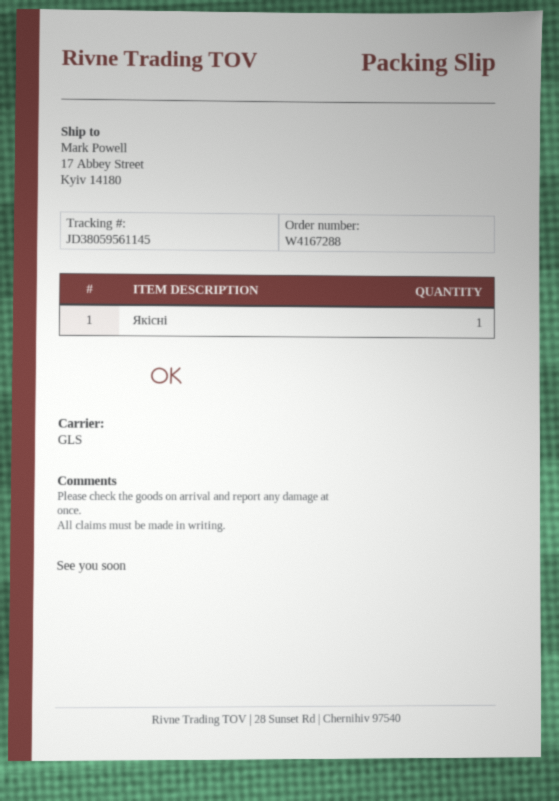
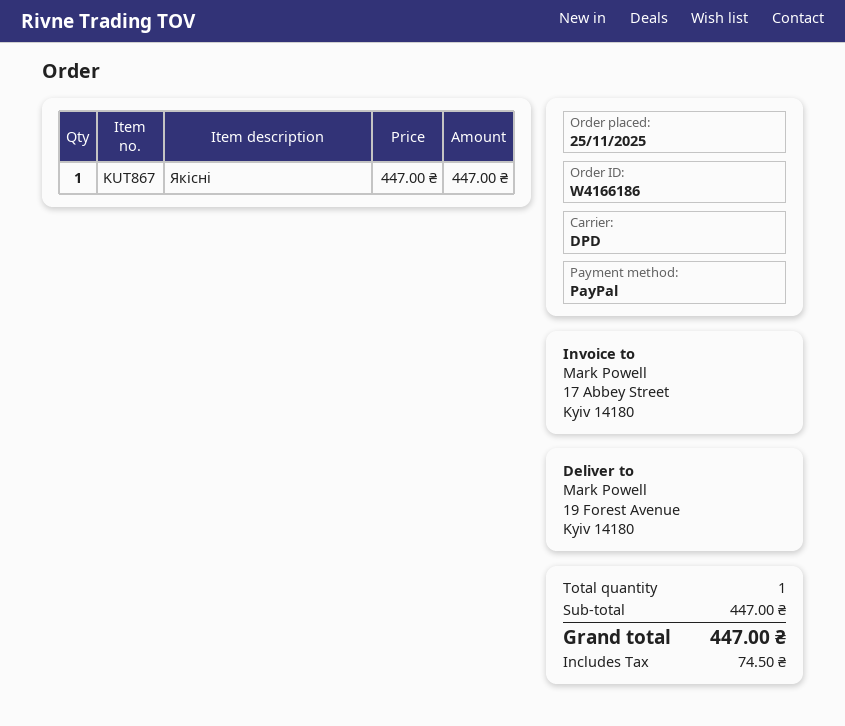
order number: W4167288 -> W4166186
shipping method: GLS -> DPD
ship to: 17 Abbey Street, Kyiv 14180 -> 19 Forest Avenue, Kyiv 14180

